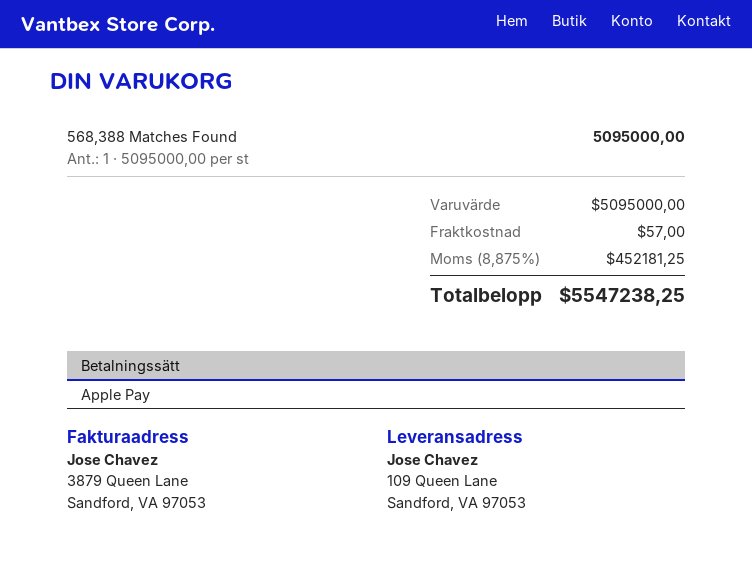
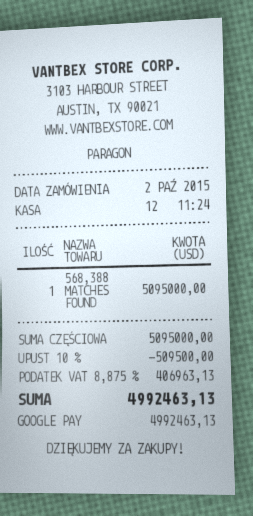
payment method: Apple Pay -> Google Pay
discount: none -> 10% = 509500.00
shipping: 57.00 -> none
tax: 8.875% = 452181.25 -> 8.875% = 406963.13
total: 5547238.25 -> 4992463.13

